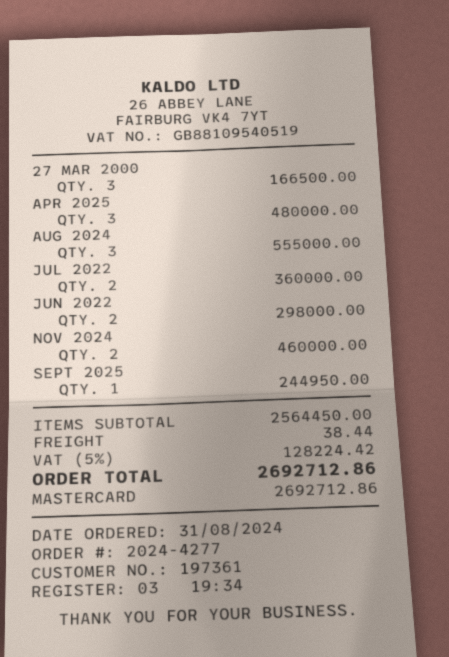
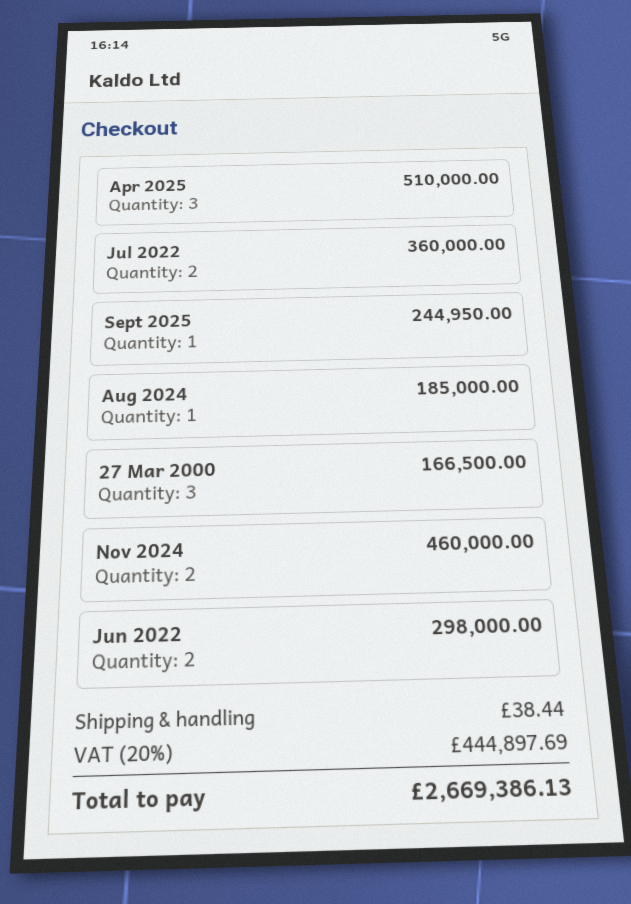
APR 2025: 3 for 480000.00 -> 3 for 510000.00
AUG 2024: 3 for 555000.00 -> 1 for 185000.00
tax: 5% = 128224.42 -> 20% = 444897.69
total: 2692712.86 -> 2669386.13

